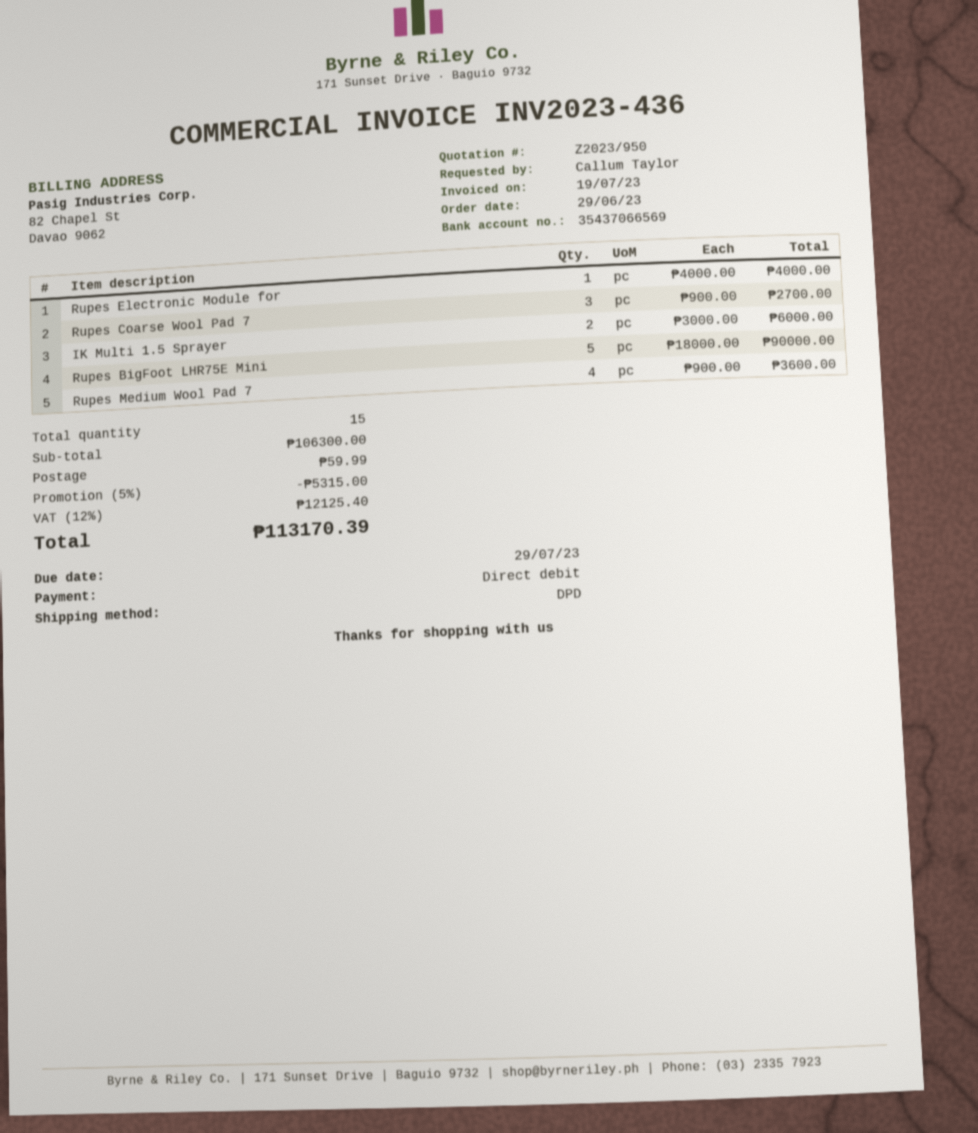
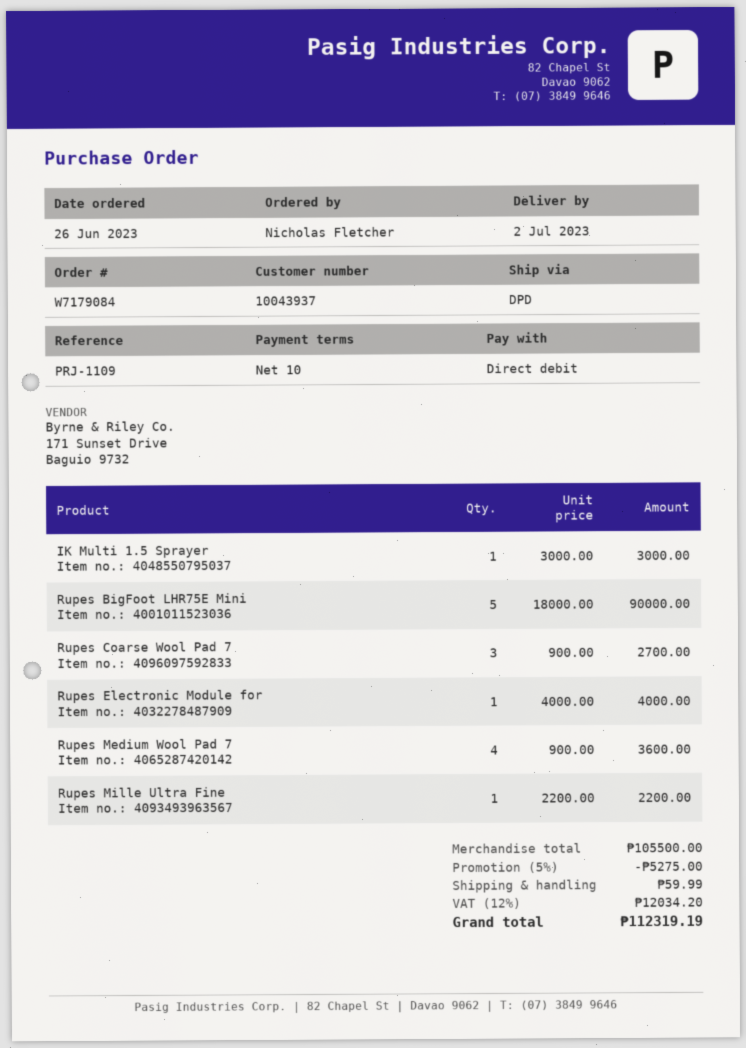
order date: 2023-06-29 -> 2023-06-26
ordered by: Callum Taylor -> Nicholas Fletcher
IK Multi 1.5 Sprayer: 2 x 3000.00 = 6000.00 -> 1 x 3000.00 = 3000.00
Rupes Mille Ultra Fine: none -> 1 x 2200.00 = 2200.00
subtotal: 106300.00 -> 105500.00
discount: 5% = 5315.00 -> 5% = 5275.00
tax: 12% = 12125.40 -> 12% = 12034.20
total: 113170.39 -> 112319.19

